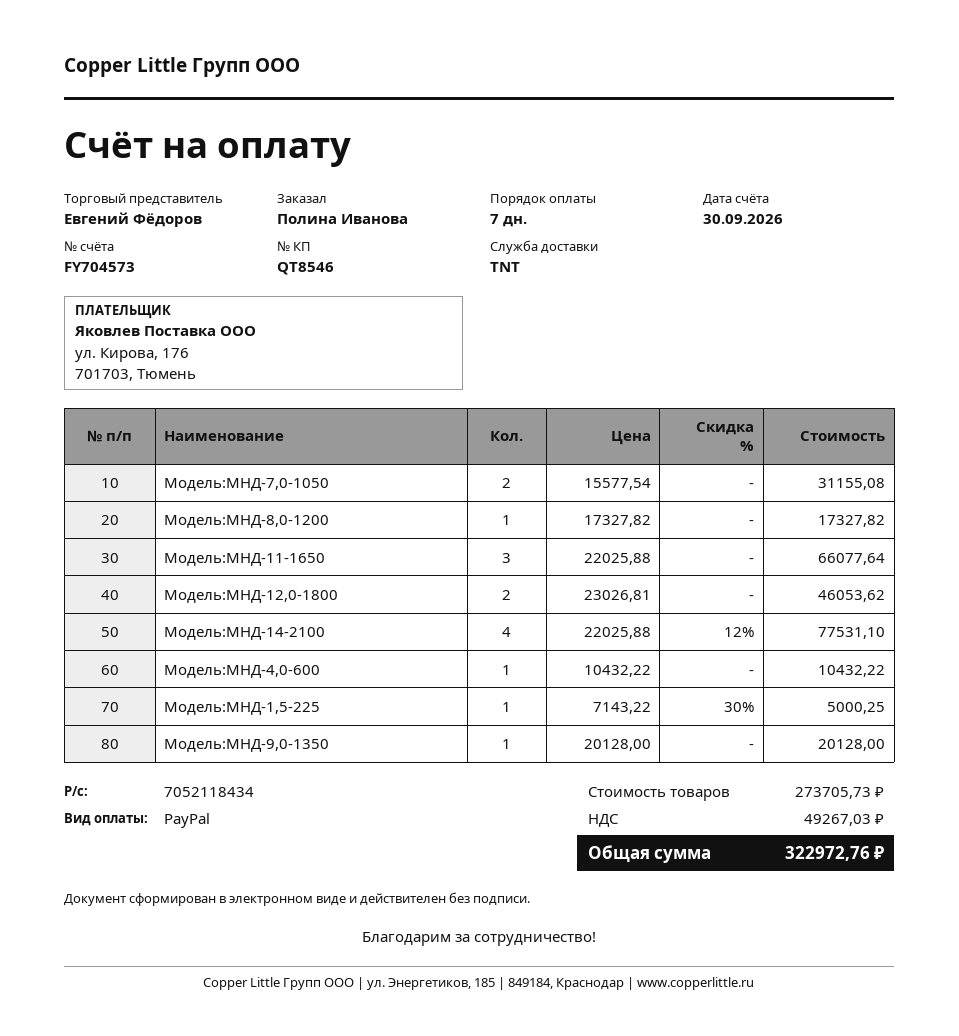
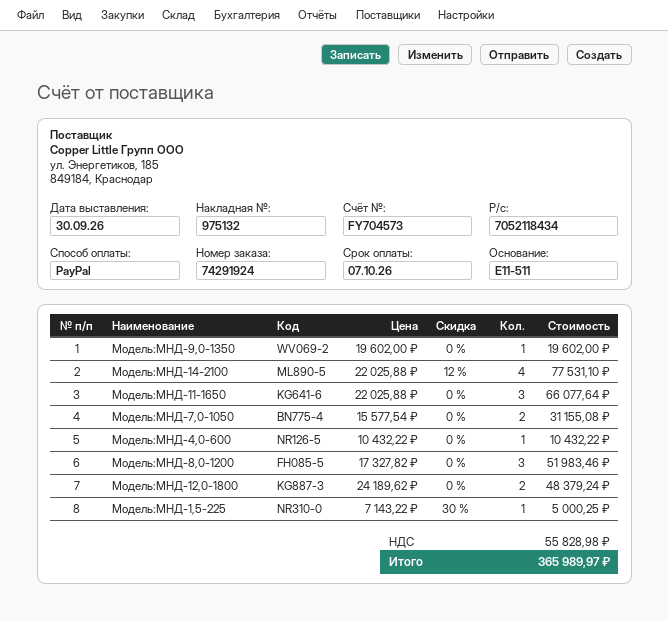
Модель:МНД-8,0-1200: 1 x 17327.82 = 17327.82 -> 3 x 17327.82 = 51983.46
Модель:МНД-12,0-1800: 2 x 23026.81 = 46053.62 -> 2 x 24189.62 = 48379.24
Модель:МНД-9,0-1350: 1 x 20128.00 = 20128.00 -> 1 x 19602.00 = 19602.00
tax: 49267.03 -> 55828.98
total: 322972.76 -> 365989.97

